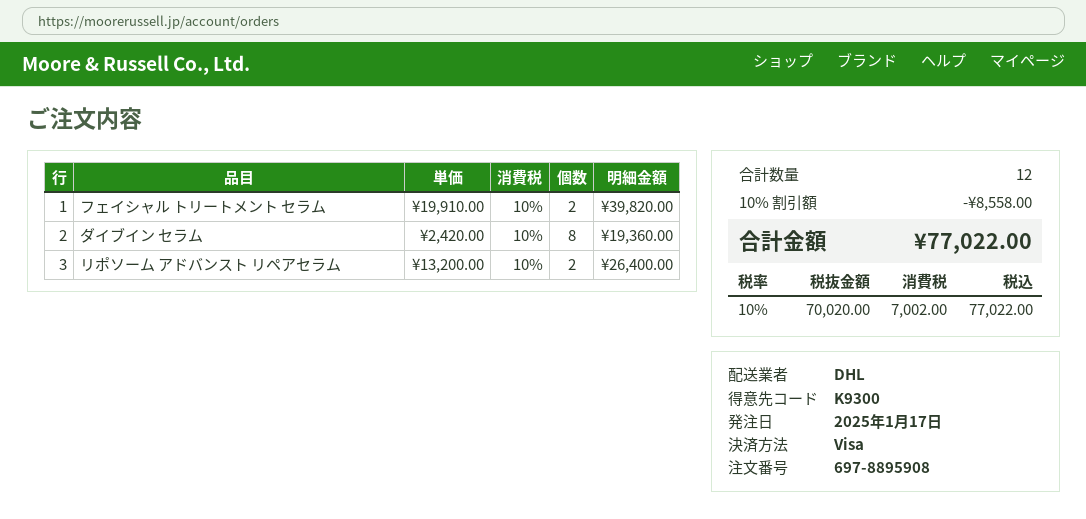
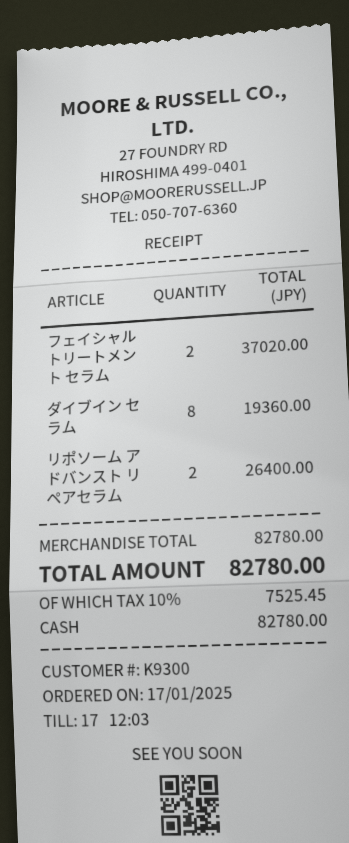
payment method: Visa -> cash
フェイシャル トリートメント セラム: 2 for 39820.00 -> 2 for 37020.00
discount: 10% = 8558.00 -> none
tax: 10% = 7002.00 -> 10% = 7525.45
total: 77022.00 -> 82780.00

